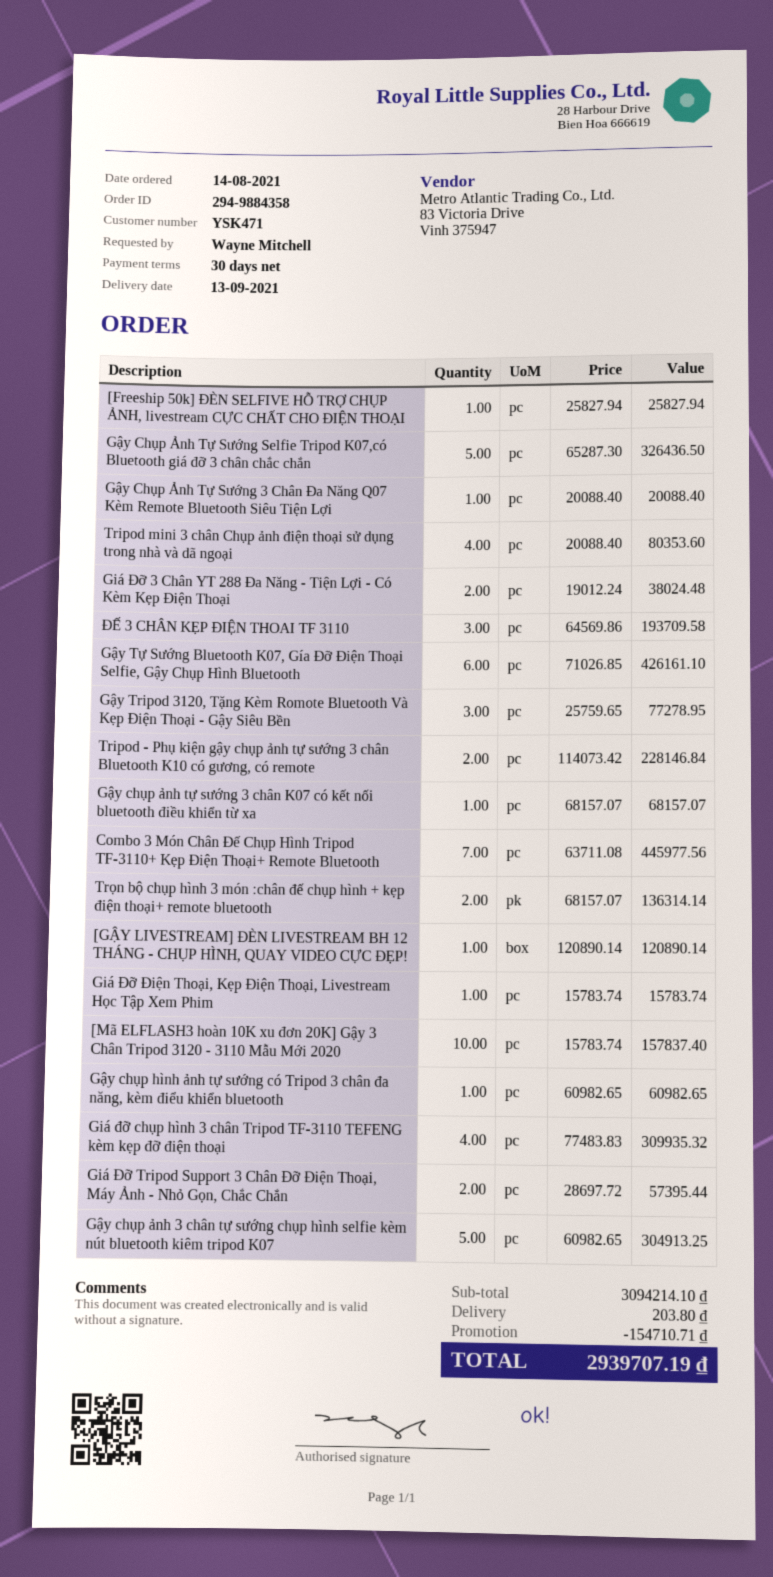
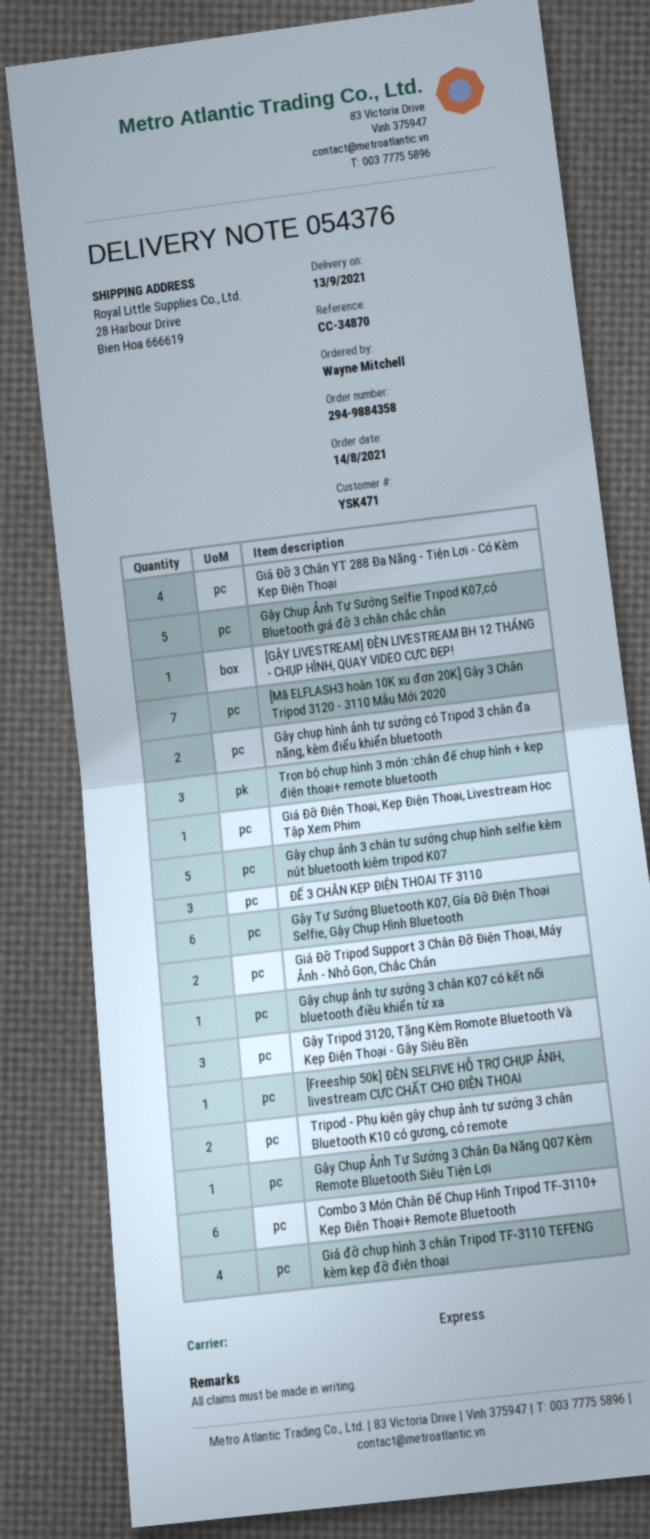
Tripod mini 3 chân Chụp ảnh điện thoại sử dụng trong nhà và dã ngoại: 4 -> none
Giá Đỡ 3 Chân YT 288 Đa Năng - Tiện Lợi - Có Kèm Kẹp Điện Thoại: 2 -> 4
Combo 3 Món Chân Đế Chụp Hình Tripod TF-3110+ Kẹp Điện Thoại+ Remote Bluetooth: 7 -> 6
Trọn bộ chụp hình 3 món :chân đế chụp hình + kẹp điện thoại+ remote bluetooth: 2 -> 3
[Mã ELFLASH3 hoàn 10K xu đơn 20K] Gậy 3 Chân Tripod 3120 - 3110 Mẫu Mới 2020: 10 -> 7
Gậy chụp hình ảnh tự sướng có Tripod 3 chân đa năng, kèm điểu khiển bluetooth: 1 -> 2

